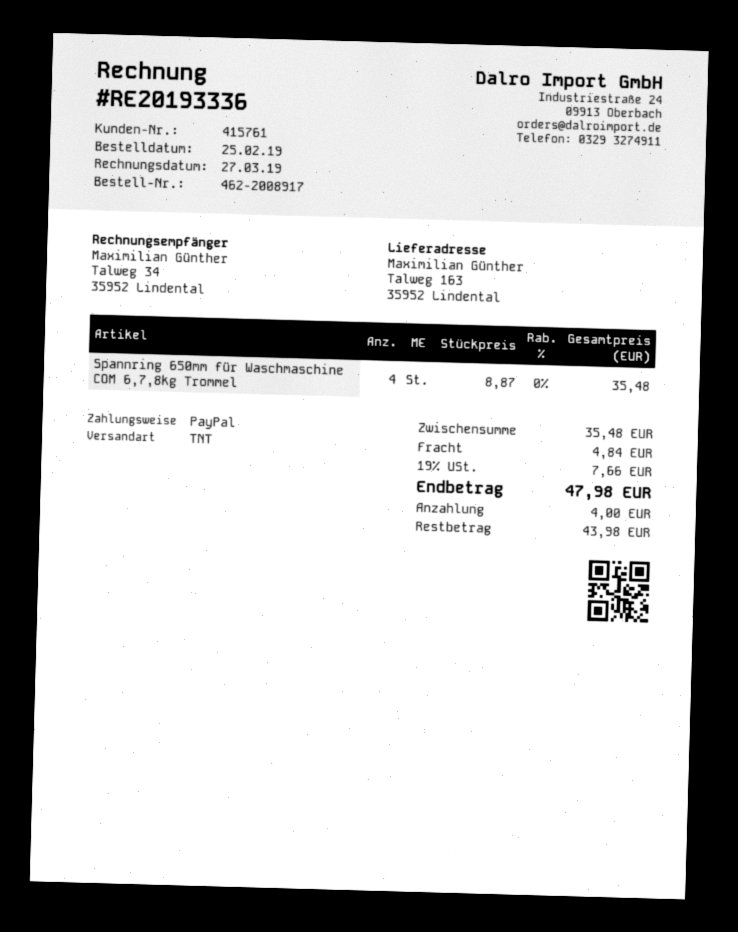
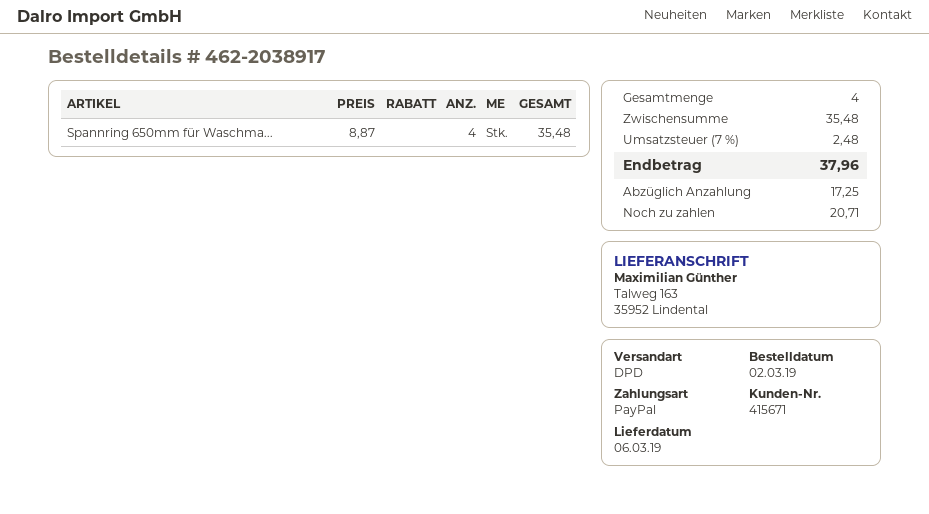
order number: 462-2008917 -> 462-2038917
order date: 2019-02-25 -> 2019-03-02
customer number: 415761 -> 415671
shipping method: TNT -> DPD
shipping: 4.84 -> none
tax: 19% = 7.66 -> 7% = 2.48
total: 47.98 -> 37.96
deposit: 4.00 -> 17.25
balance: 43.98 -> 20.71

